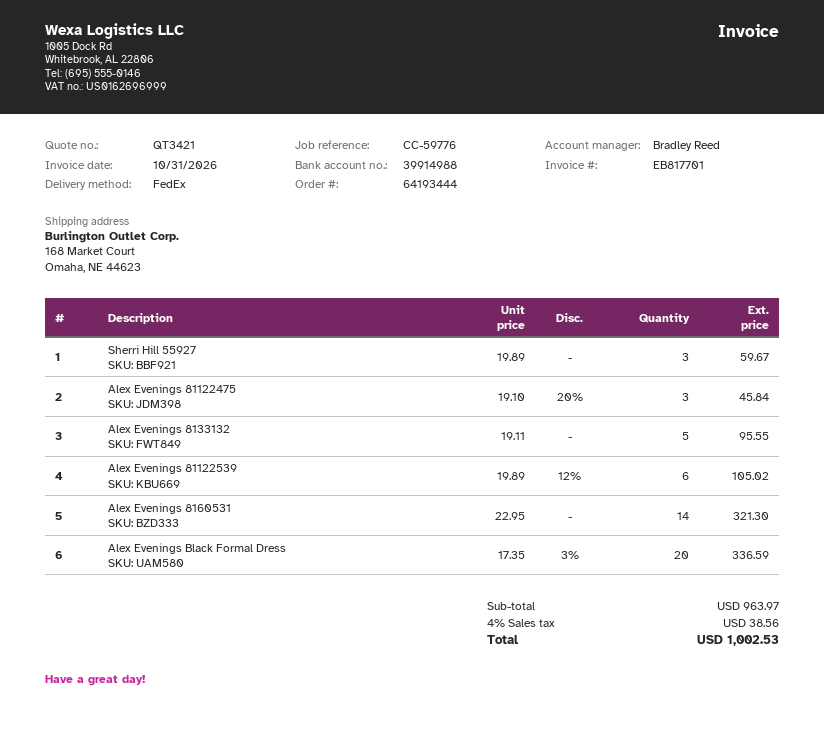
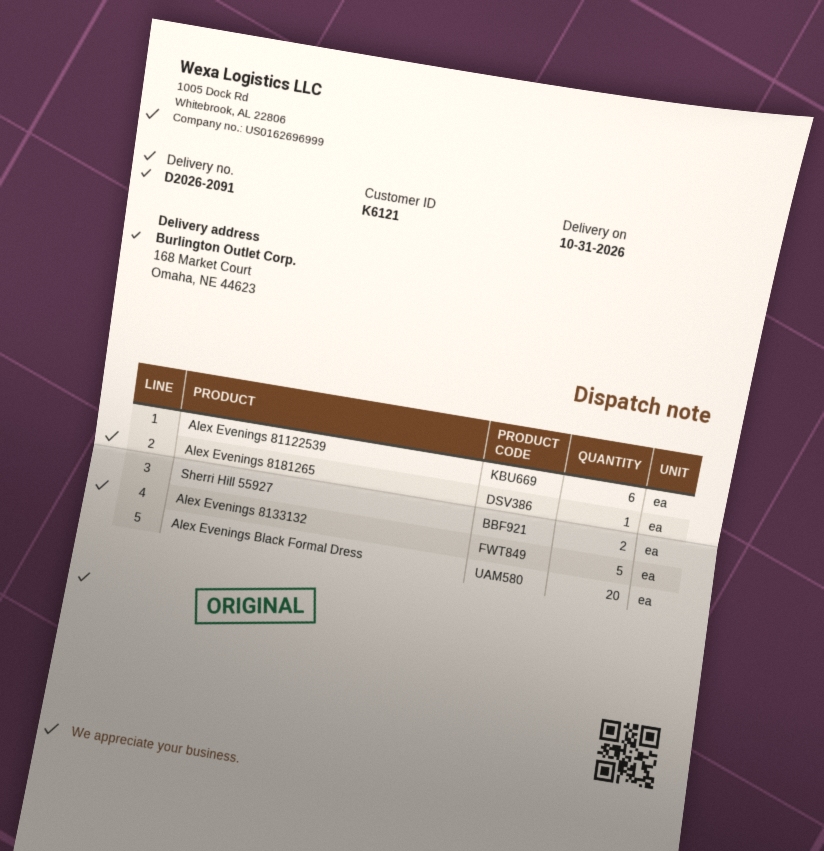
Sherri Hill 55927: 3 -> 2
Alex Evenings 81122475: 3 -> none
Alex Evenings 8160531: 14 -> none
Alex Evenings 8181265: none -> 1

